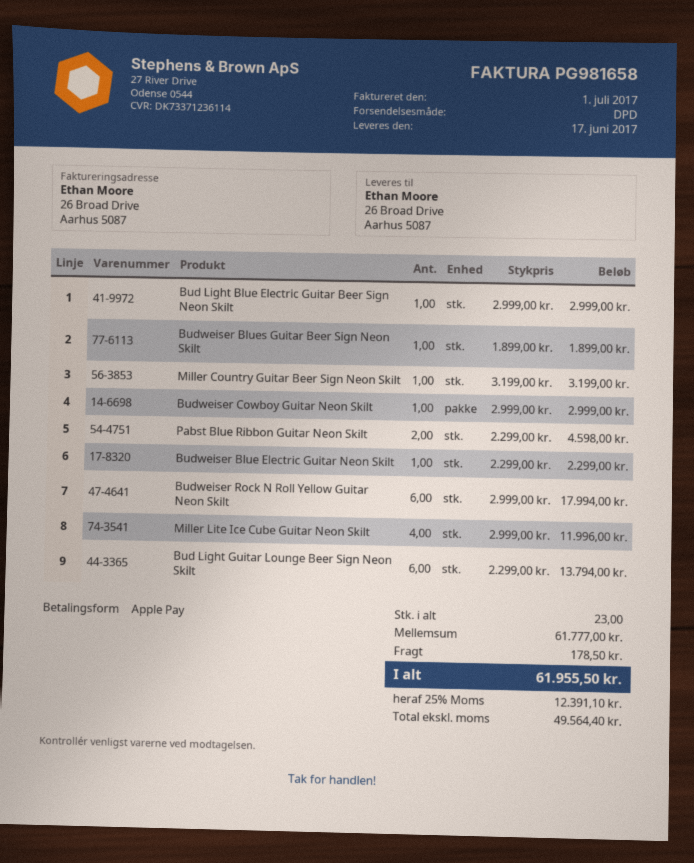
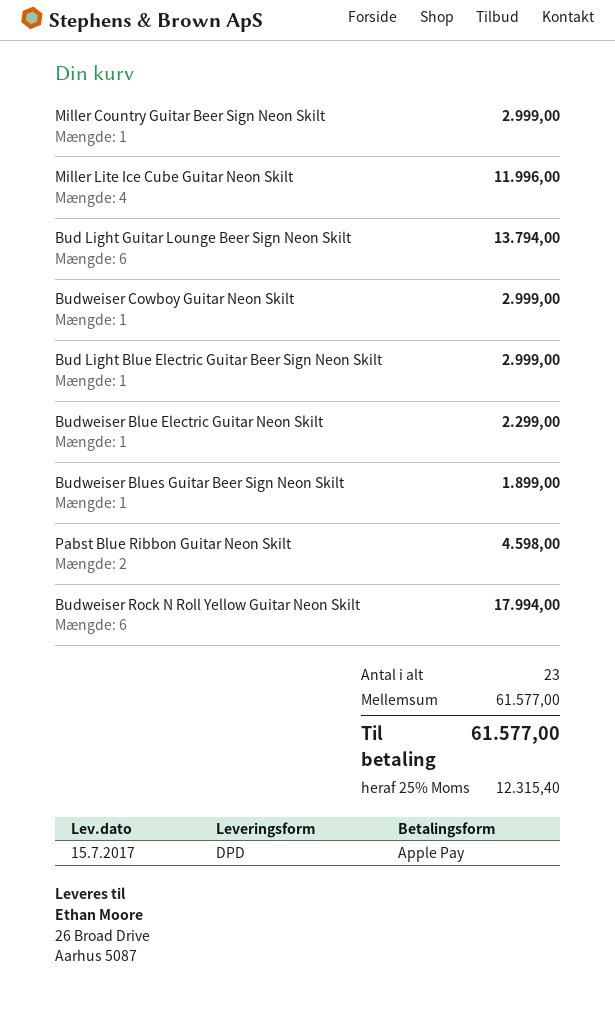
delivery date: 2017-06-17 -> 2017-07-15
Miller Country Guitar Beer Sign Neon Skilt: 1 for 3199.00 -> 1 for 2999.00
subtotal: 61777.00 -> 61577.00
shipping: 178.50 -> none
tax: 25% = 12391.10 -> 25% = 12315.40
total: 61955.50 -> 61577.00

